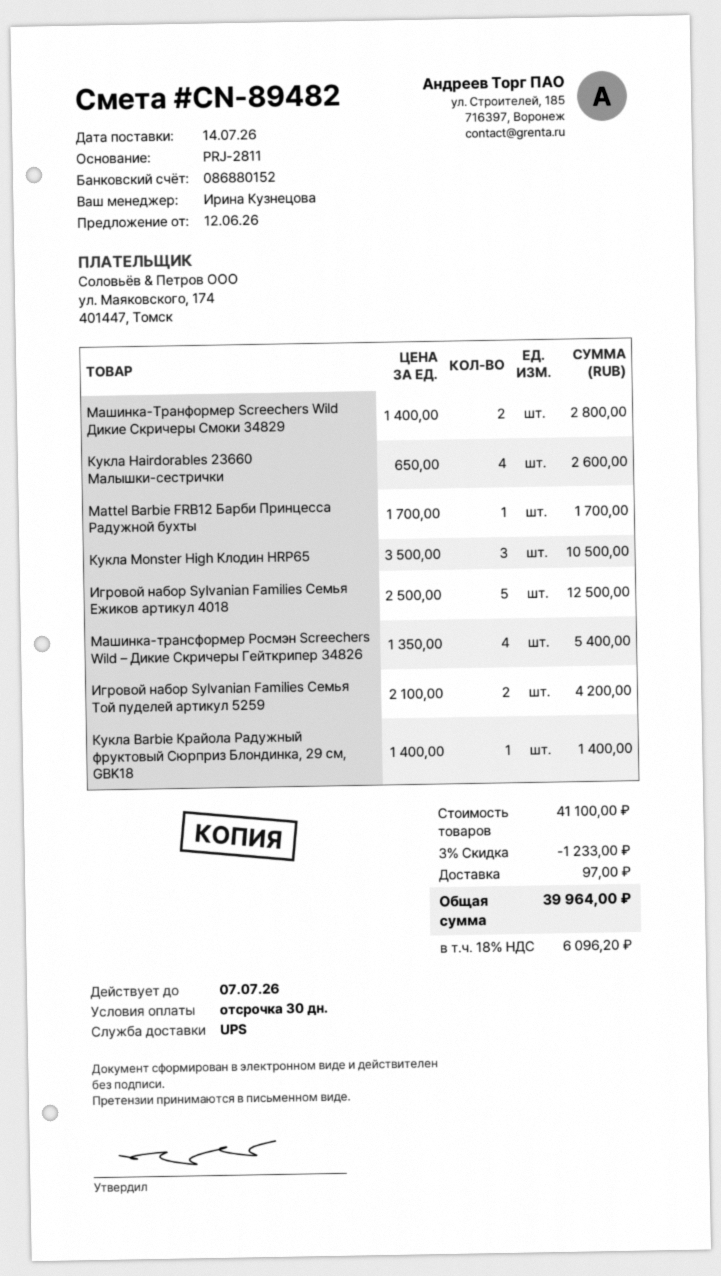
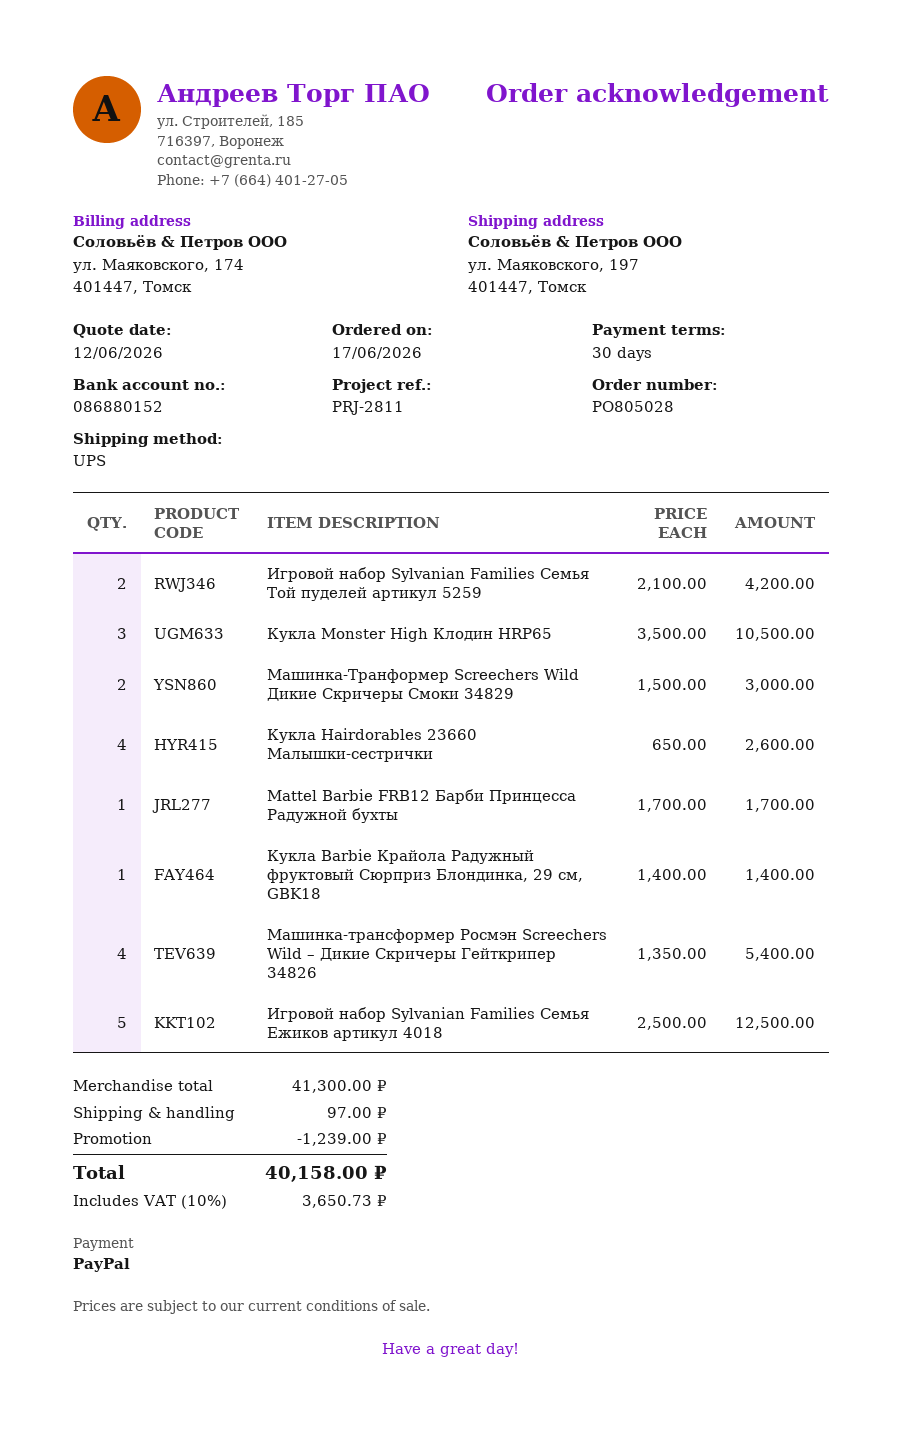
Машинка-Транформер Screechers Wild Дикие Скричеры Смоки 34829: 2 x 1400.00 = 2800.00 -> 2 x 1500.00 = 3000.00
subtotal: 41100.00 -> 41300.00
discount: 1233.00 -> 1239.00
tax: 18% = 6096.20 -> 10% = 3650.73
total: 39964.00 -> 40158.00

